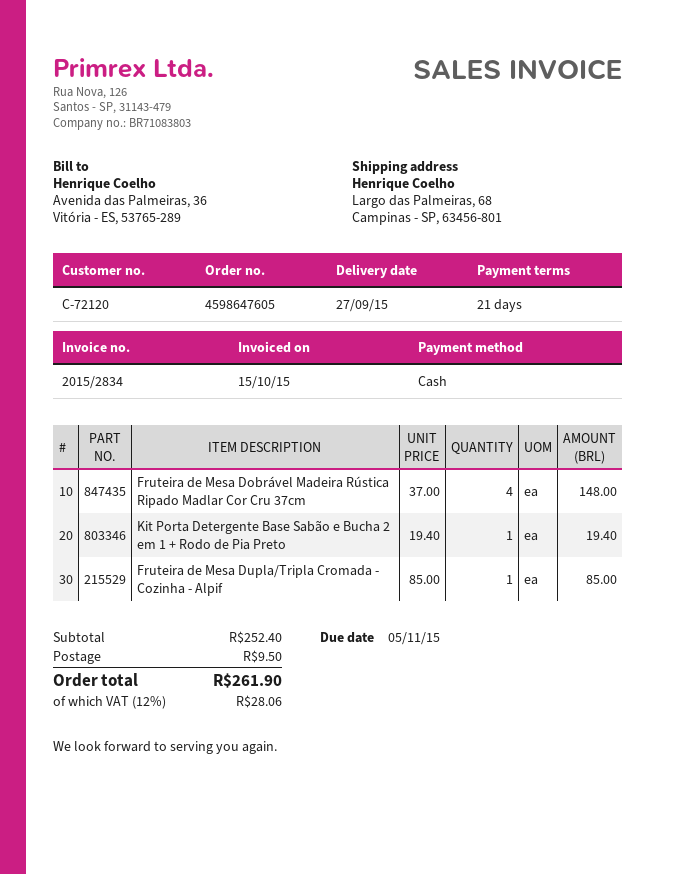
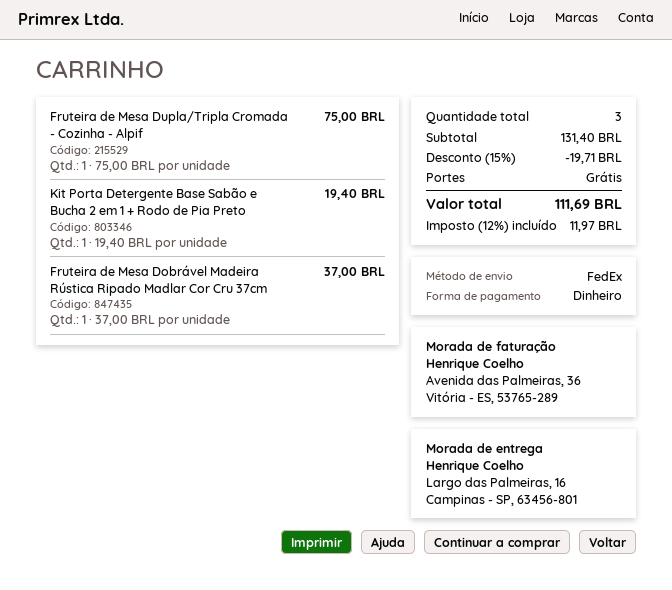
ship to: Largo das Palmeiras, 68, Campinas - SP, 63456-801 -> Largo das Palmeiras, 16, Campinas - SP, 63456-801
Fruteira de Mesa Dobrável Madeira Rústica Ripado Madlar Cor Cru 37cm: 4 x 37.00 = 148.00 -> 1 x 37.00 = 37.00
Fruteira de Mesa Dupla/Tripla Cromada - Cozinha - Alpif: 1 x 85.00 = 85.00 -> 1 x 75.00 = 75.00
subtotal: 252.40 -> 131.40
discount: none -> 15% = 19.71
shipping: 9.50 -> 0.00
tax: 12% = 28.06 -> 12% = 11.97
total: 261.90 -> 111.69

